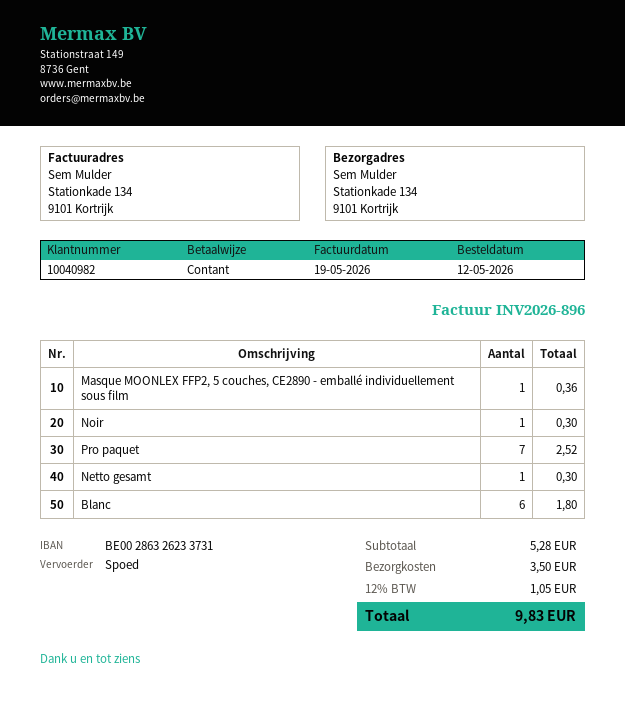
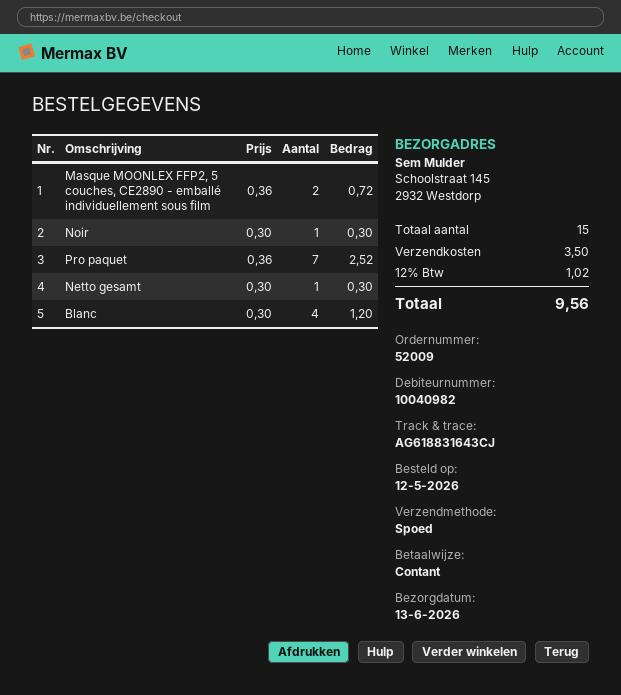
ship to: Stationkade 134, 9101 Kortrijk -> Schoolstraat 145, 2932 Westdorp
Masque MOONLEX FFP2, 5 couches, CE2890 - emballé individuellement sous film: 1 for 0.36 -> 2 for 0.72
Blanc: 6 for 1.80 -> 4 for 1.20
tax: 12% = 1.05 -> 12% = 1.02
total: 9.83 -> 9.56

